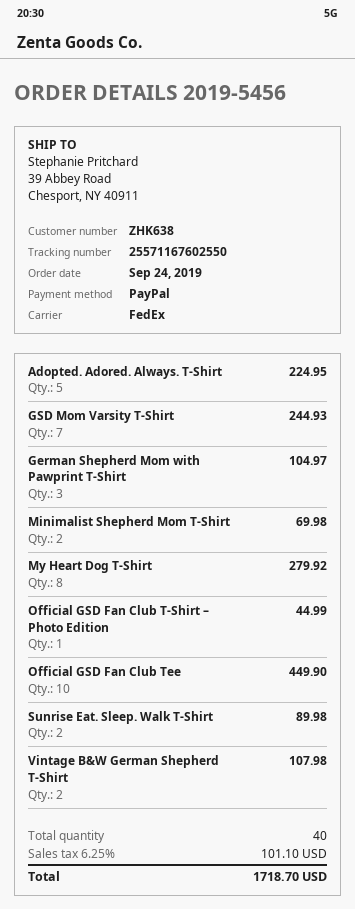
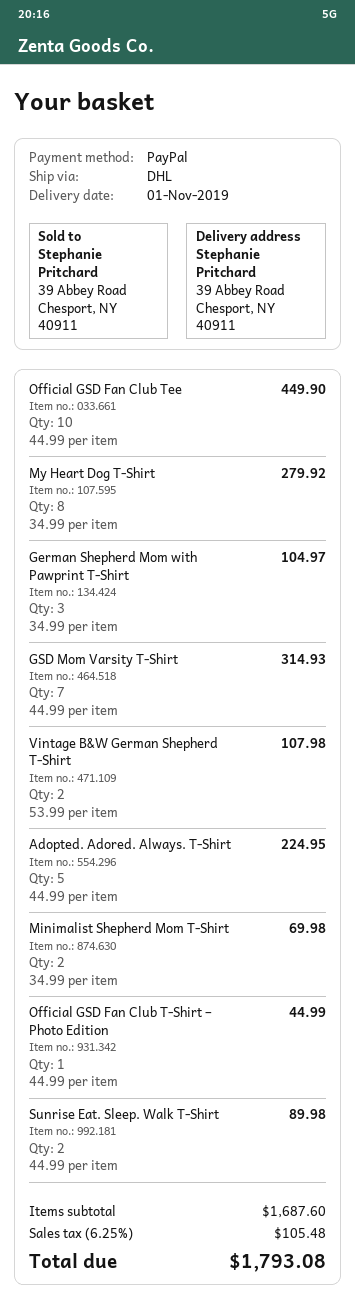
shipping method: FedEx -> DHL
GSD Mom Varsity T-Shirt: 7 for 244.93 -> 7 for 314.93
tax: 6.25% = 101.10 -> 6.25% = 105.48
total: 1718.70 -> 1793.08

